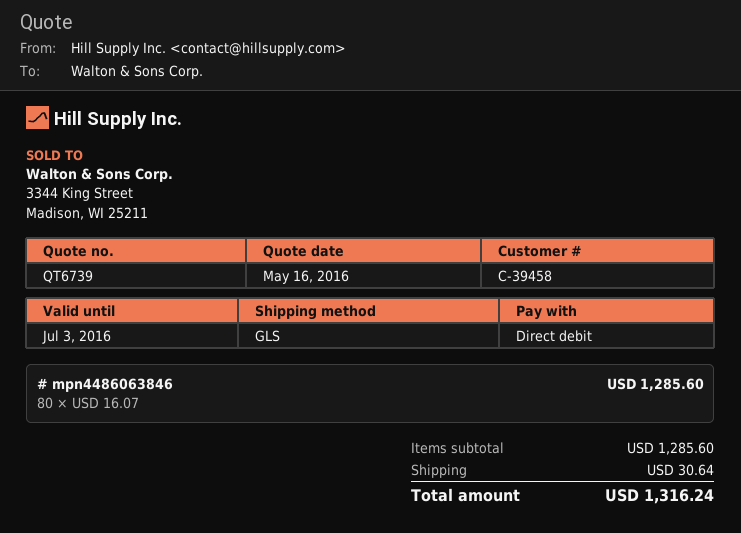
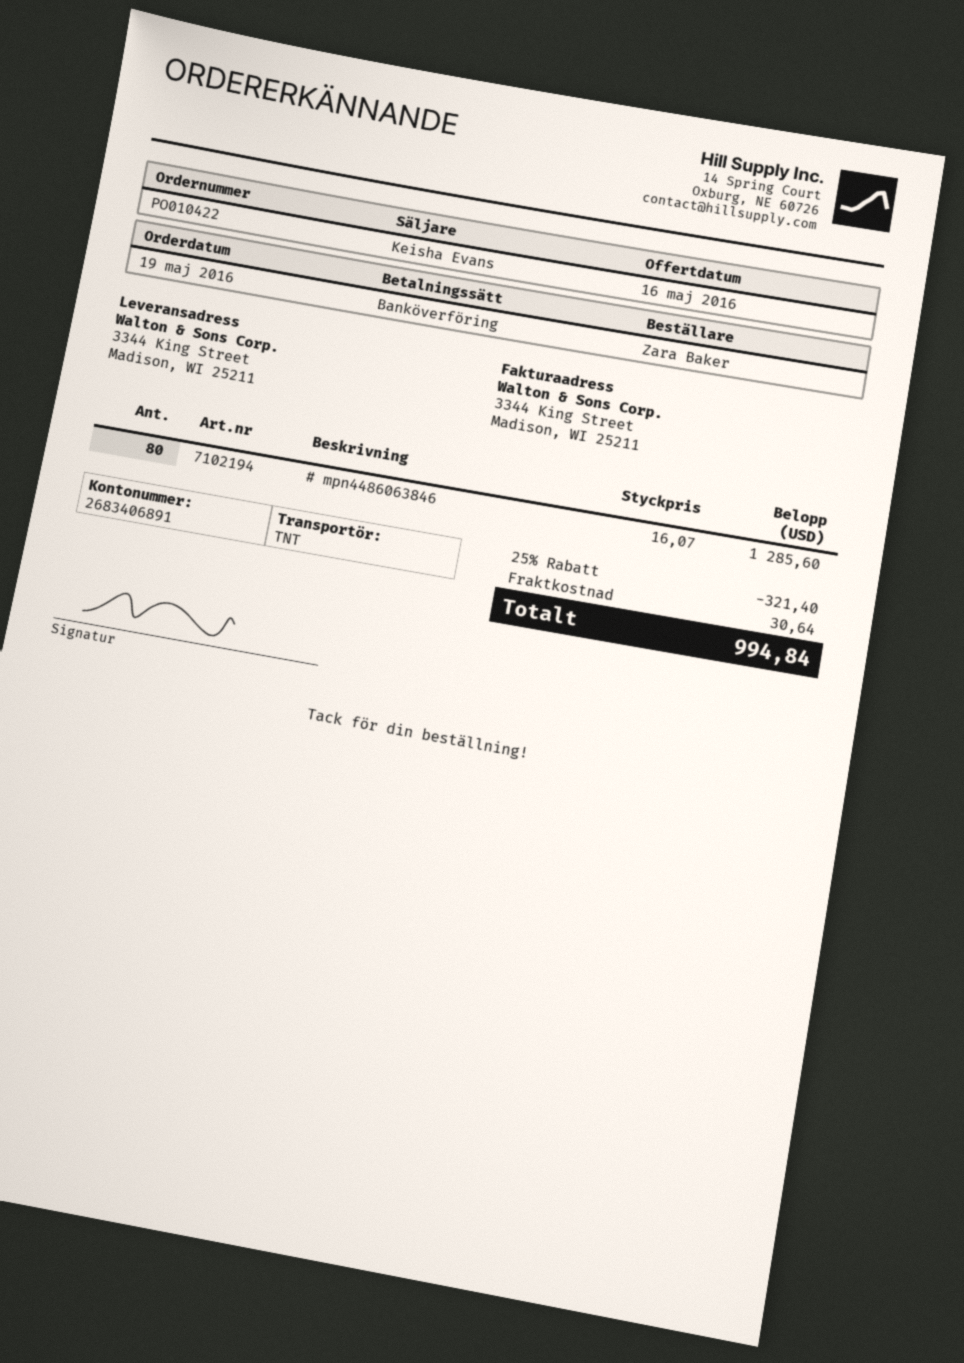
payment method: direct debit -> bank transfer
shipping method: GLS -> TNT
discount: none -> 25% = 321.40
total: 1316.24 -> 994.84

